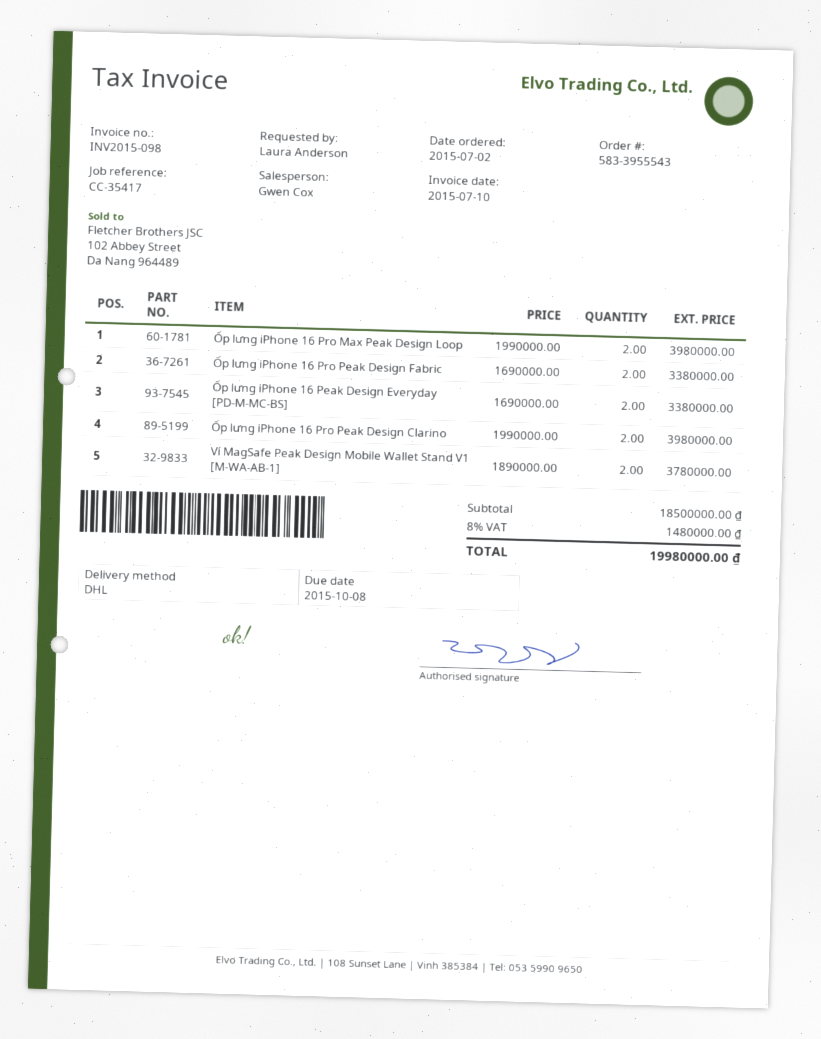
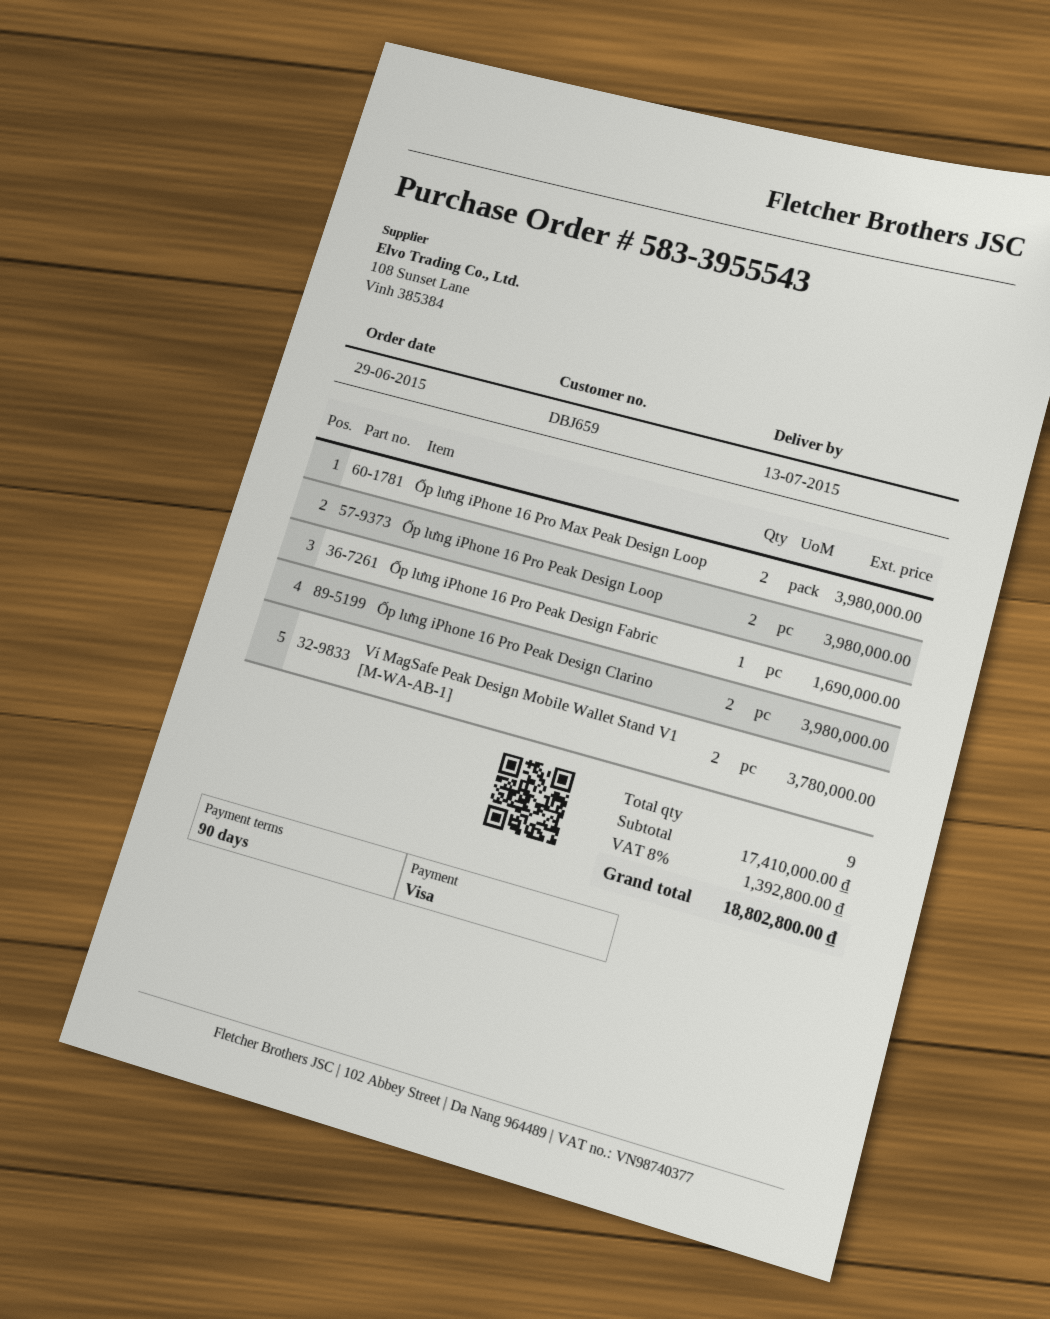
order date: 2015-07-02 -> 2015-06-29
Ốp lưng iPhone 16 Pro Peak Design Fabric: 2 for 3380000.00 -> 1 for 1690000.00
Ốp lưng iPhone 16 Peak Design Everyday [PD-M-MC-BS]: 2 for 3380000.00 -> none
Ốp lưng iPhone 16 Pro Peak Design Loop: none -> 2 for 3980000.00
subtotal: 18500000.00 -> 17410000.00
tax: 8% = 1480000.00 -> 8% = 1392800.00
total: 19980000.00 -> 18802800.00

